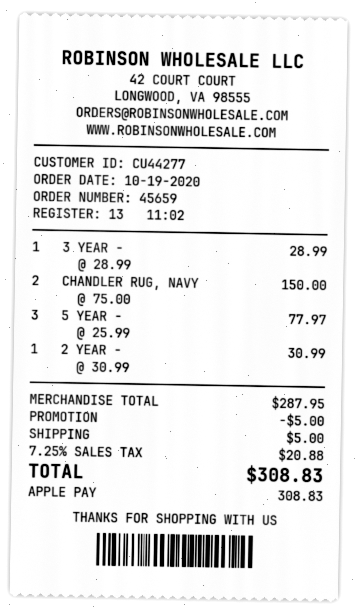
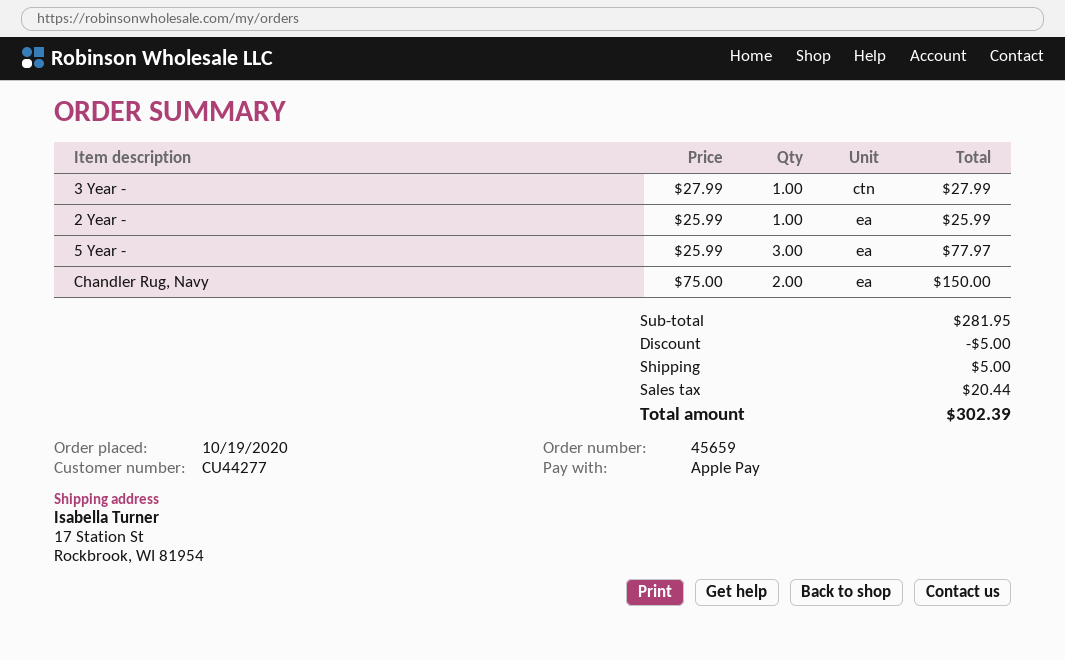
3 YEAR -: 1 x 28.99 = 28.99 -> 1 x 27.99 = 27.99
2 YEAR -: 1 x 30.99 = 30.99 -> 1 x 25.99 = 25.99
subtotal: 287.95 -> 281.95
tax: 20.88 -> 20.44
total: 308.83 -> 302.39

